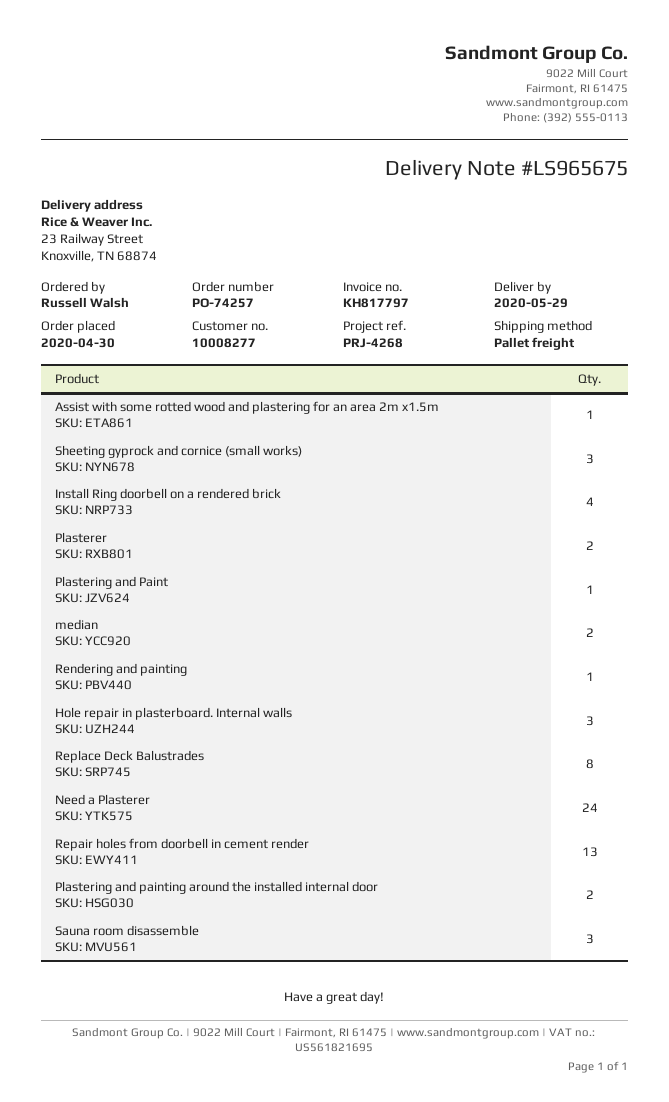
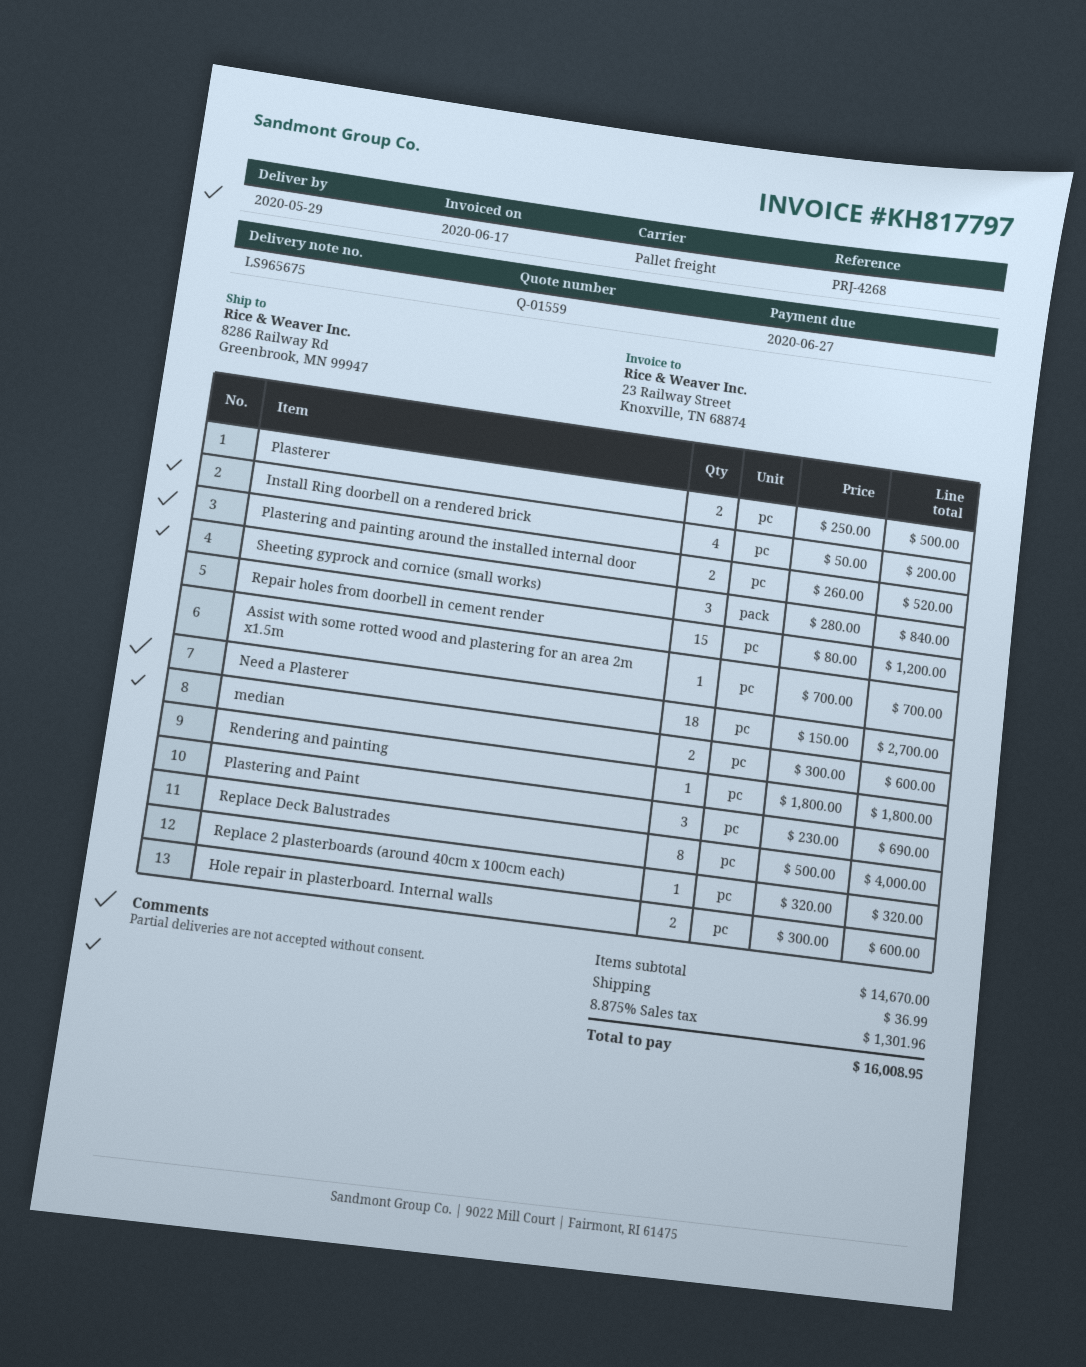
ship to: 23 Railway Street, Knoxville, TN 68874 -> 8286 Railway Rd, Greenbrook, MN 99947
Plastering and Paint: 1 -> 3
Hole repair in plasterboard. Internal walls: 3 -> 2
Need a Plasterer: 24 -> 18
Repair holes from doorbell in cement render: 13 -> 15
Sauna room disassemble: 3 -> none
Replace 2 plasterboards (around 40cm x 100cm each): none -> 1

